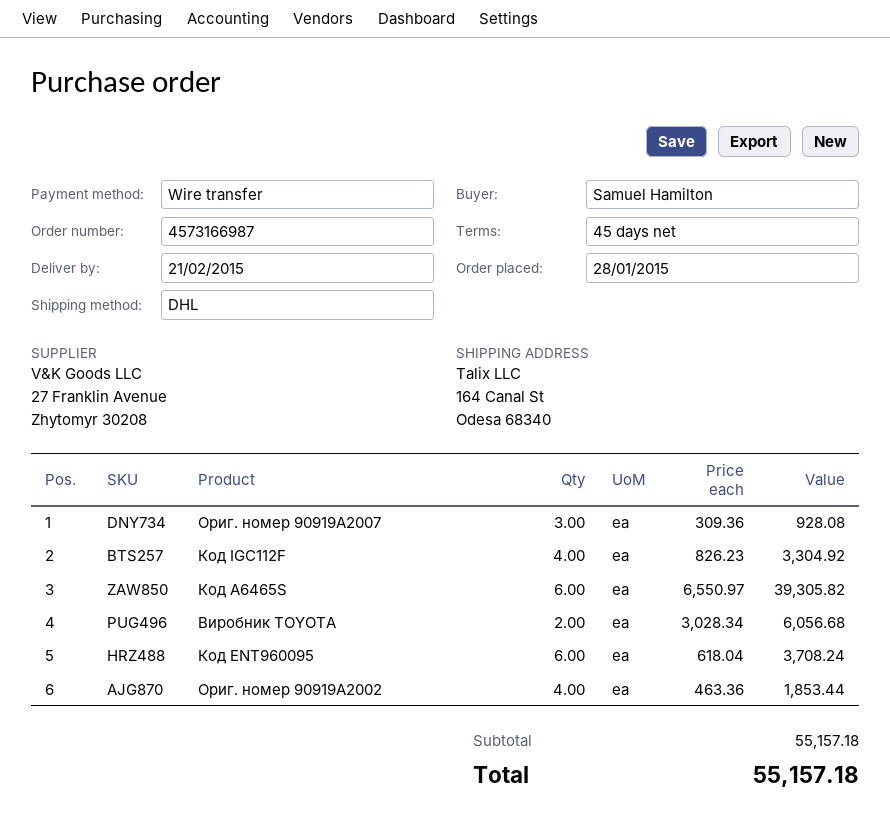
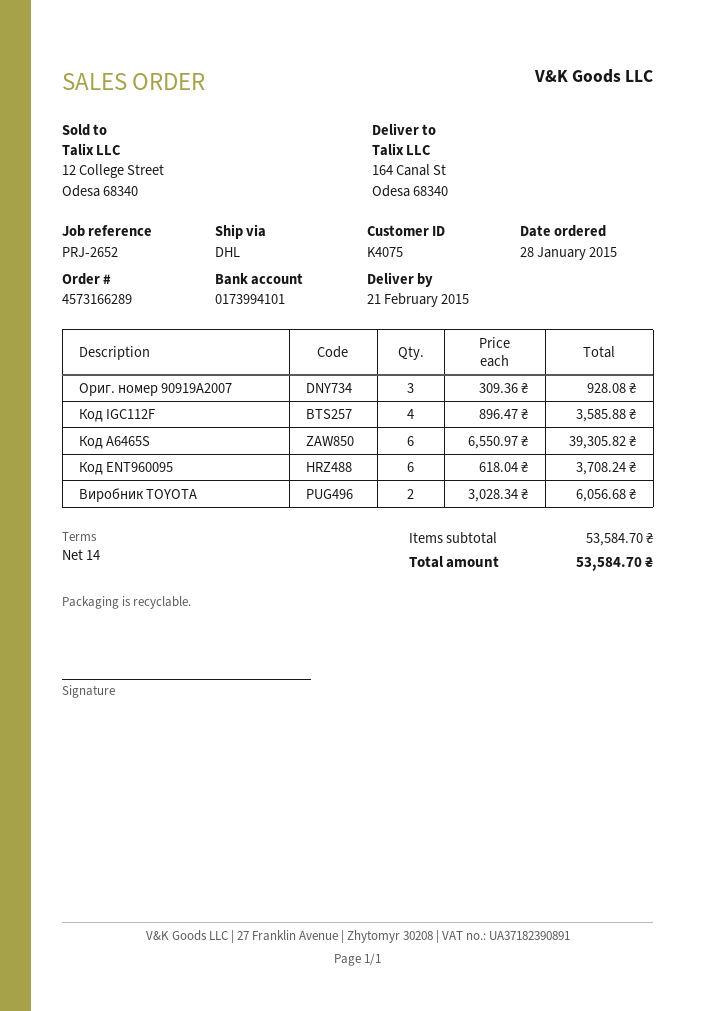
order number: 4573166987 -> 4573166289
payment terms: 45 days -> 14 days
Код IGC112F: 4 x 826.23 = 3304.92 -> 4 x 896.47 = 3585.88
Ориг. номер 90919A2002: 4 x 463.36 = 1853.44 -> none
subtotal: 55157.18 -> 53584.70
total: 55157.18 -> 53584.70

